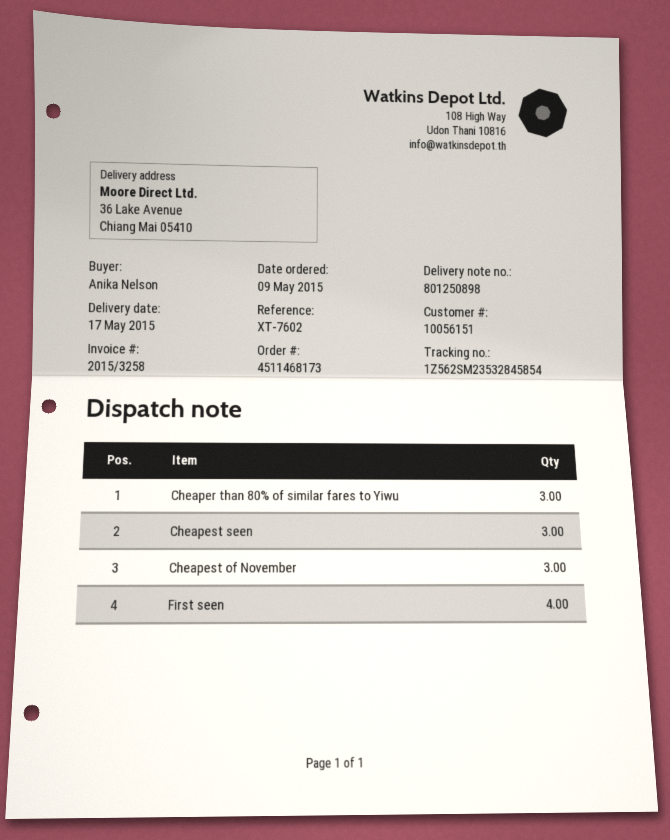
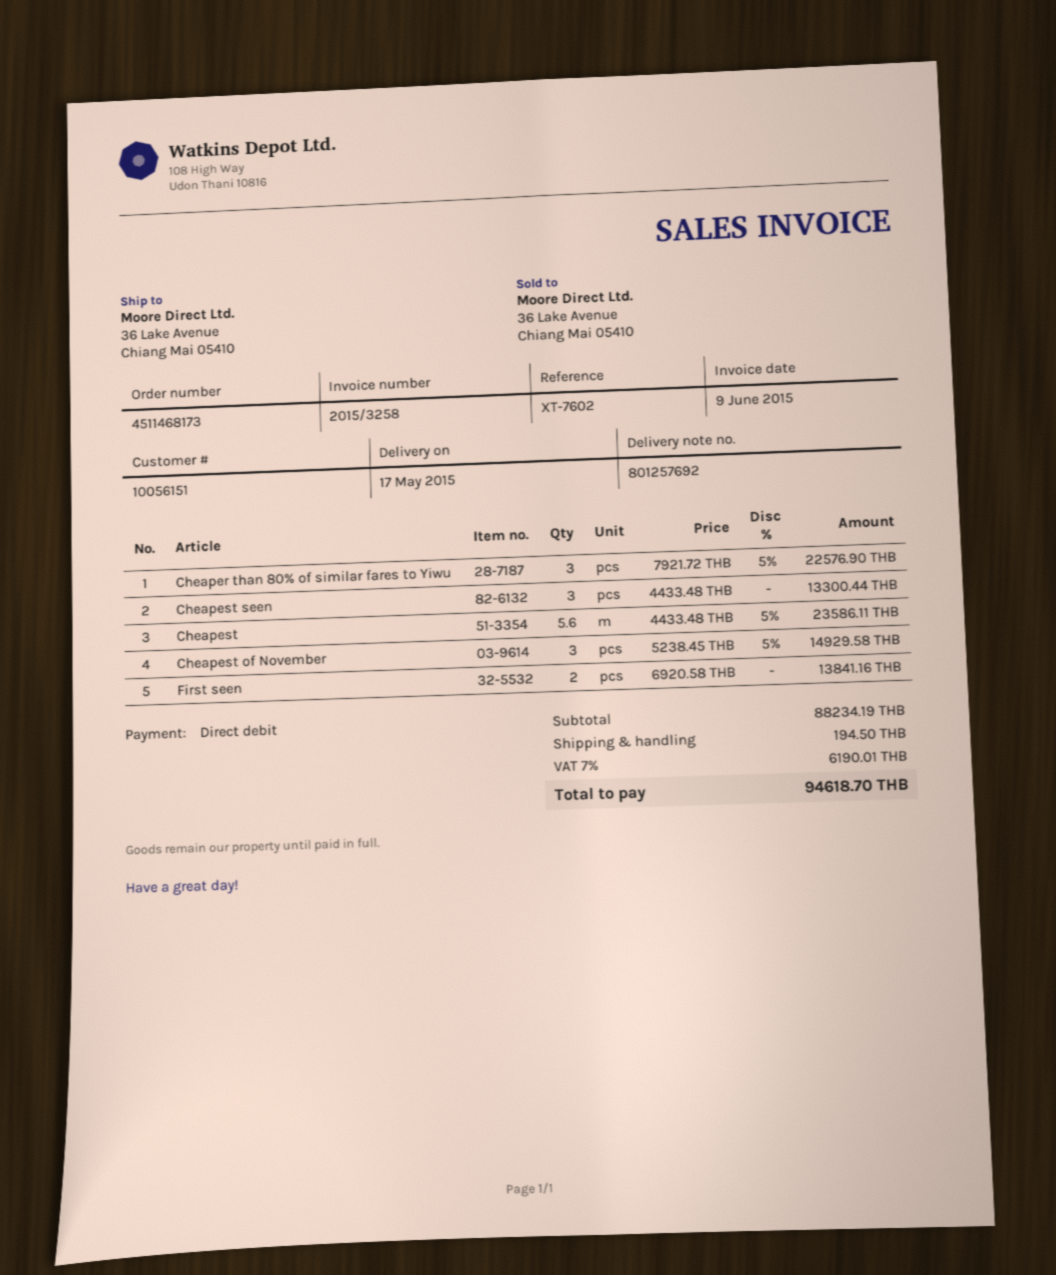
delivery note number: 801250898 -> 801257692
First seen: 4 -> 2
Cheapest: none -> 5.6

